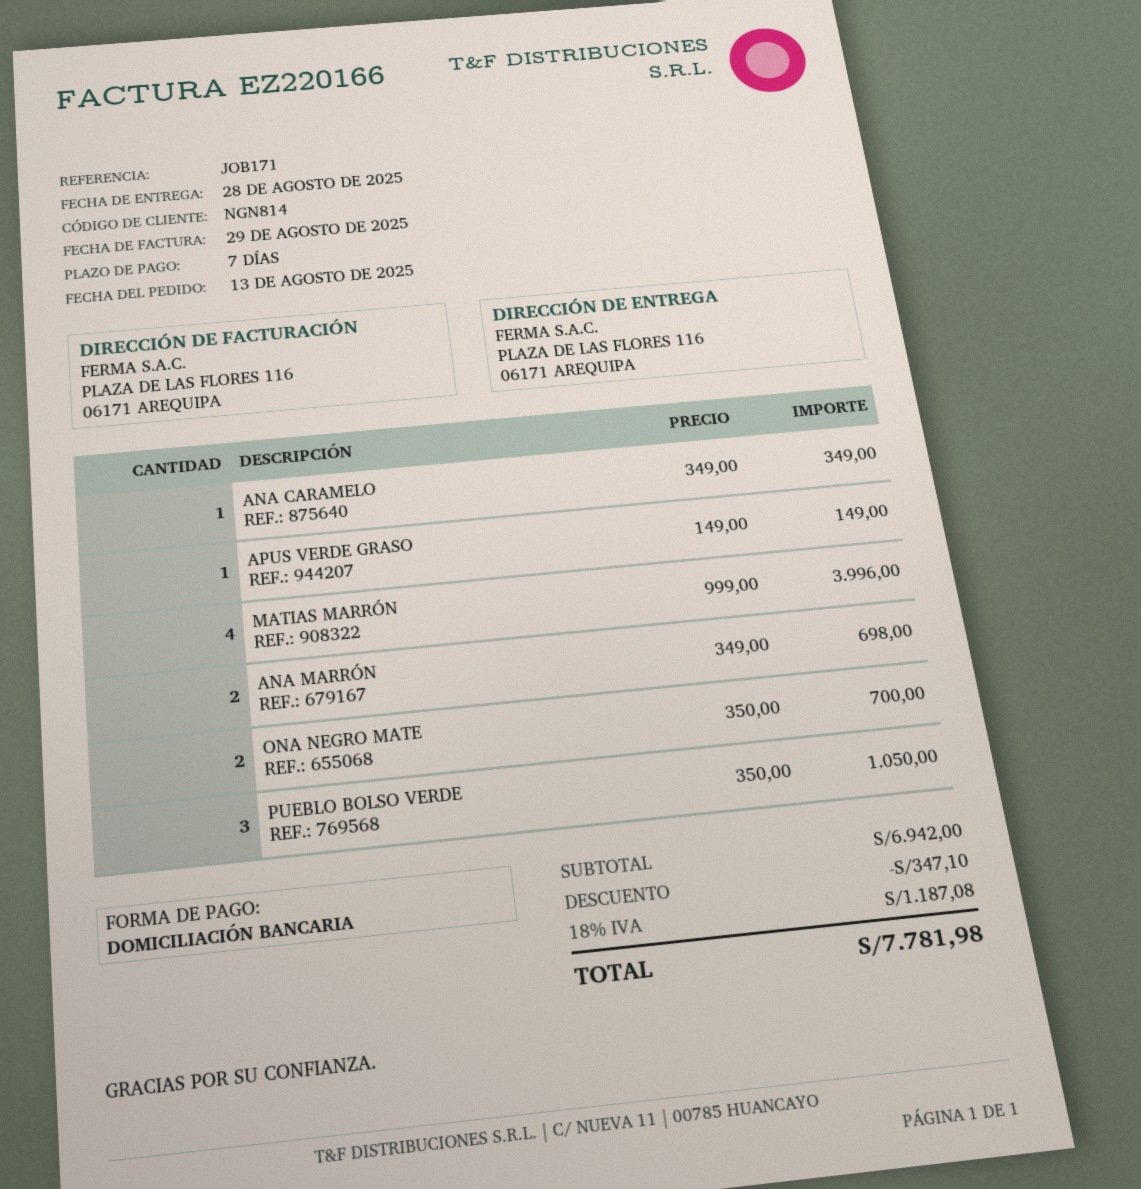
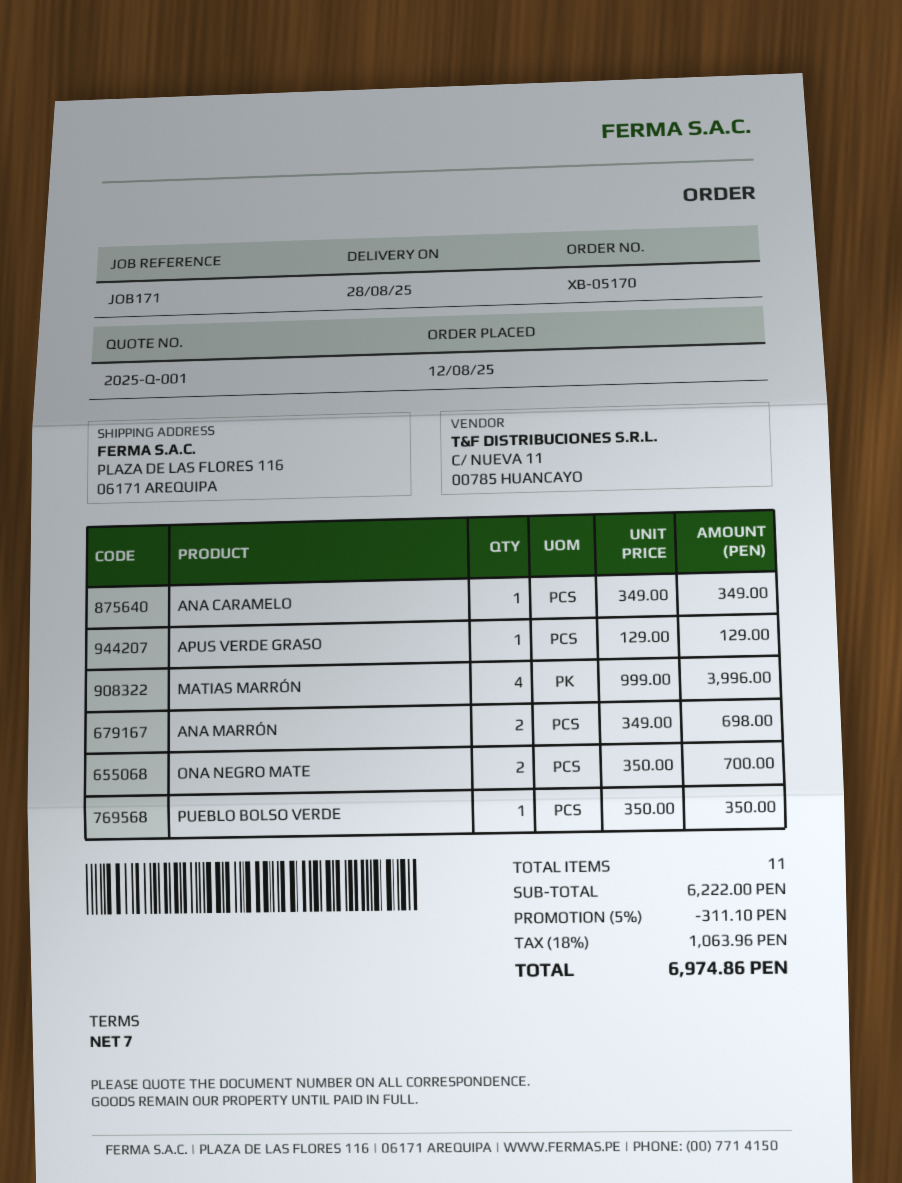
order date: 2025-08-13 -> 2025-08-12
APUS VERDE GRASO: 1 x 149.00 = 149.00 -> 1 x 129.00 = 129.00
PUEBLO BOLSO VERDE: 3 x 350.00 = 1050.00 -> 1 x 350.00 = 350.00
subtotal: 6942.00 -> 6222.00
discount: 347.10 -> 311.10
tax: 18% = 1187.08 -> 18% = 1063.96
total: 7781.98 -> 6974.86

